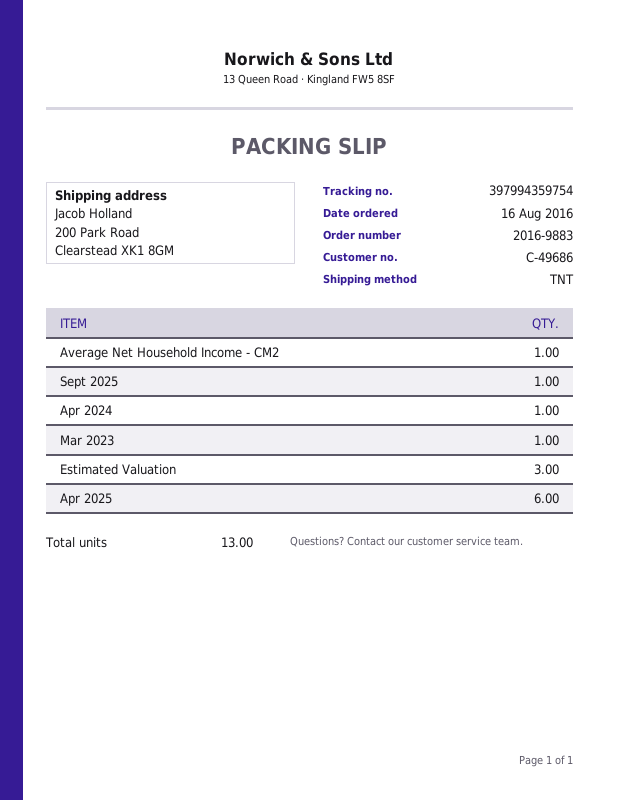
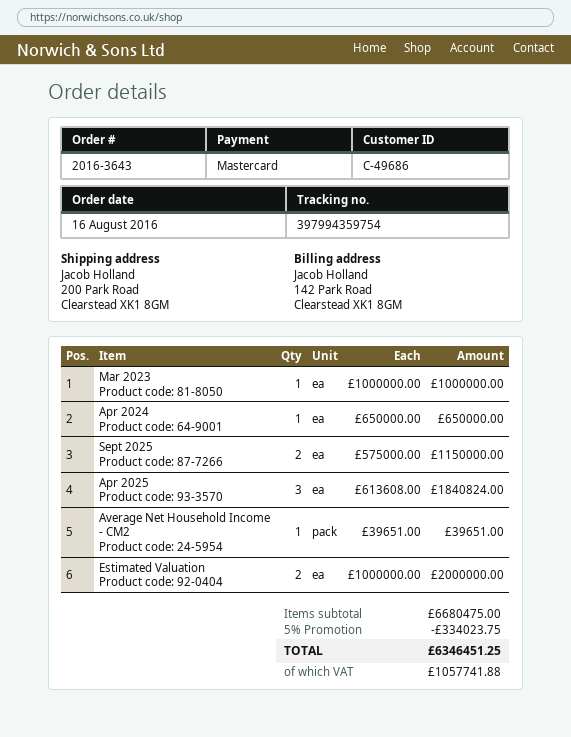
order number: 2016-9883 -> 2016-3643
Sept 2025: 1 -> 2
Estimated Valuation: 3 -> 2
Apr 2025: 6 -> 3

